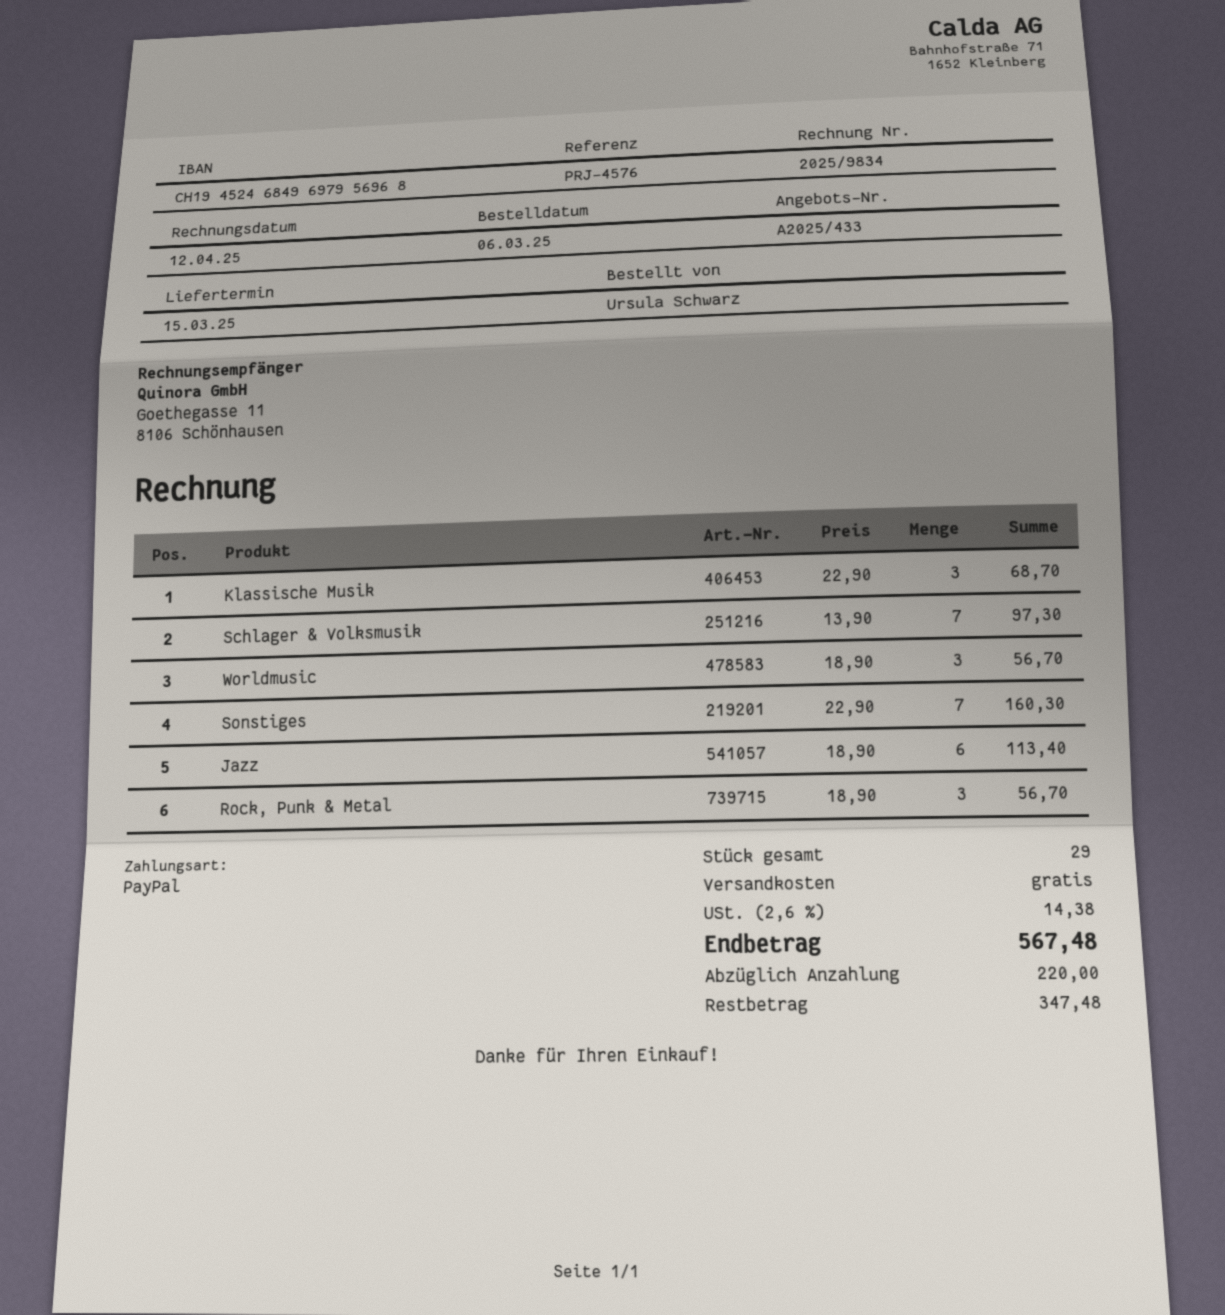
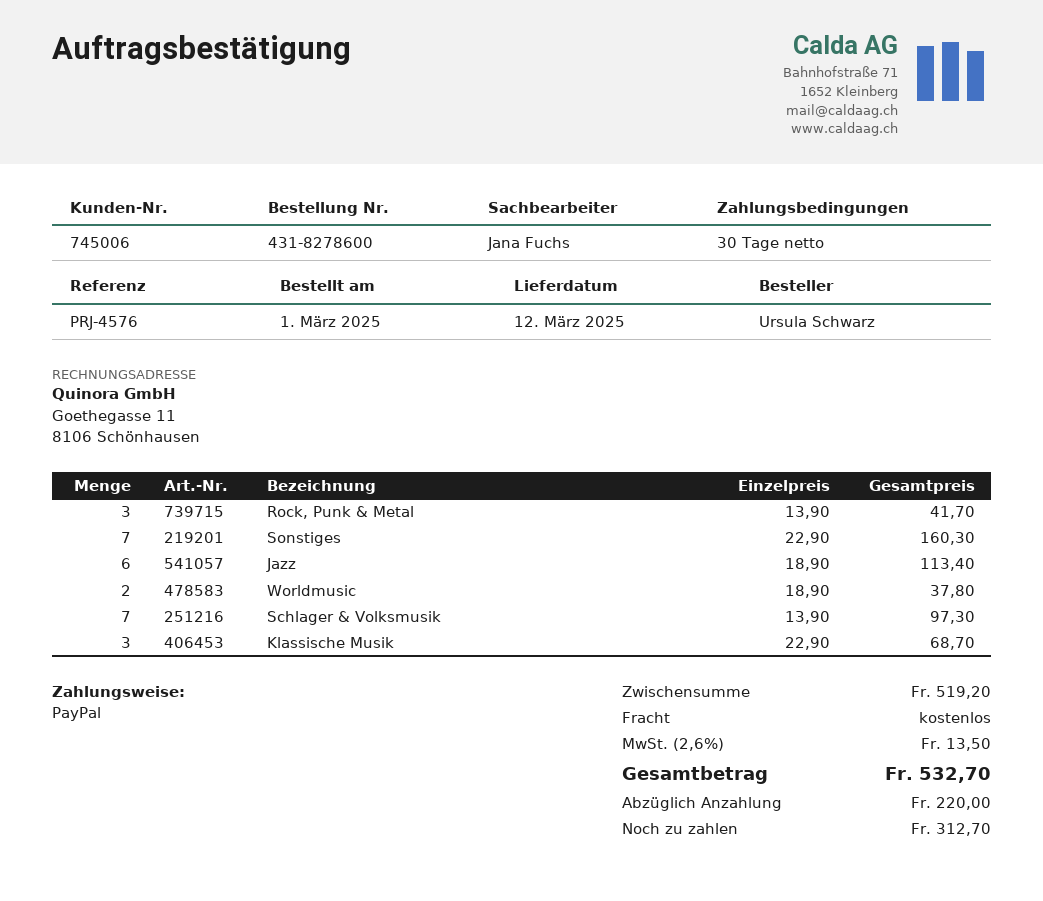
order date: 2025-03-06 -> 2025-03-01
delivery date: 2025-03-15 -> 2025-03-12
Worldmusic: 3 x 18.90 = 56.70 -> 2 x 18.90 = 37.80
Rock, Punk & Metal: 3 x 18.90 = 56.70 -> 3 x 13.90 = 41.70
tax: 2.6% = 14.38 -> 2.6% = 13.50
total: 567.48 -> 532.70
balance: 347.48 -> 312.70

